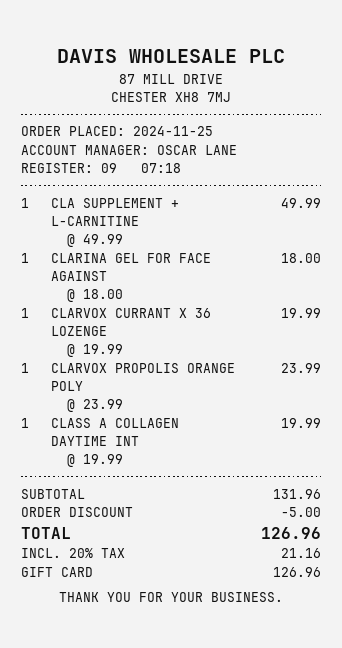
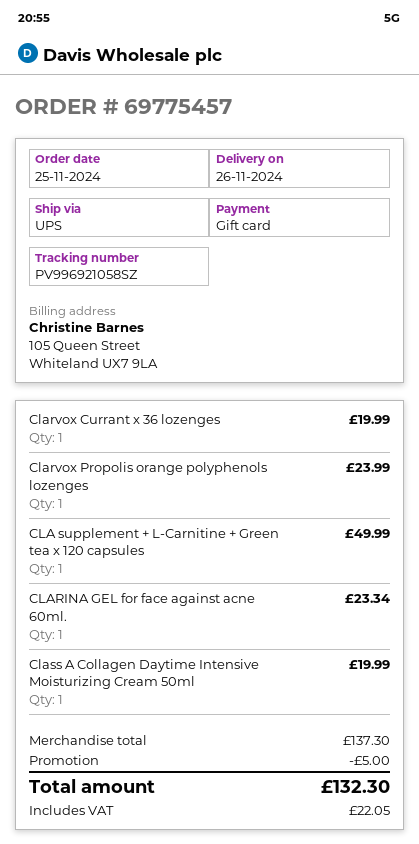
CLARINA GEL FOR FACE AGAINST: 1 for 18.00 -> 1 for 23.34
subtotal: 131.96 -> 137.30
tax: 21.16 -> 22.05
total: 126.96 -> 132.30

